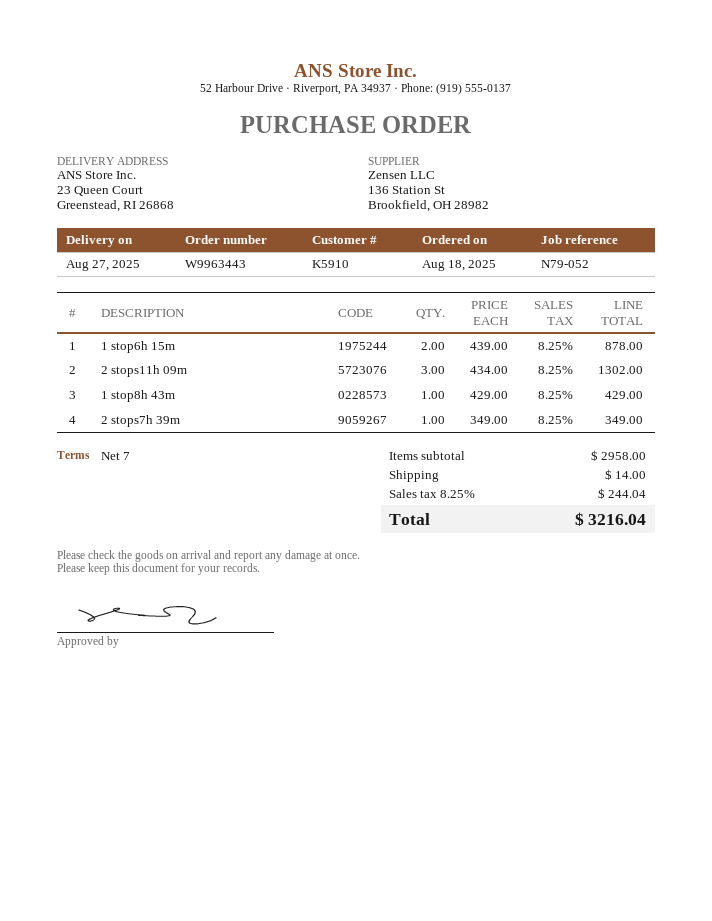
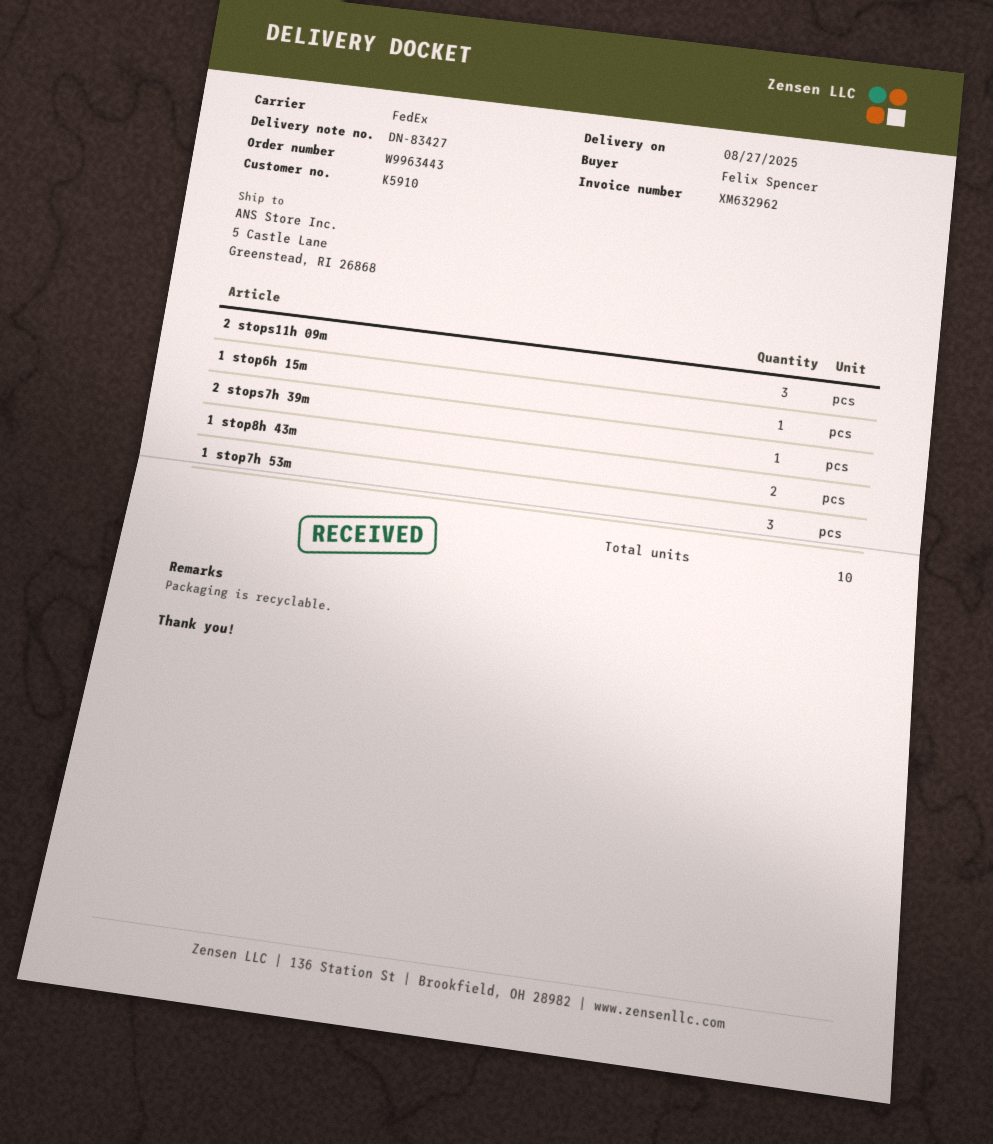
ship to: 23 Queen Court, Greenstead, RI 26868 -> 5 Castle Lane, Greenstead, RI 26868
1 stop6h 15m: 2 -> 1
1 stop8h 43m: 1 -> 2
1 stop7h 53m: none -> 3

